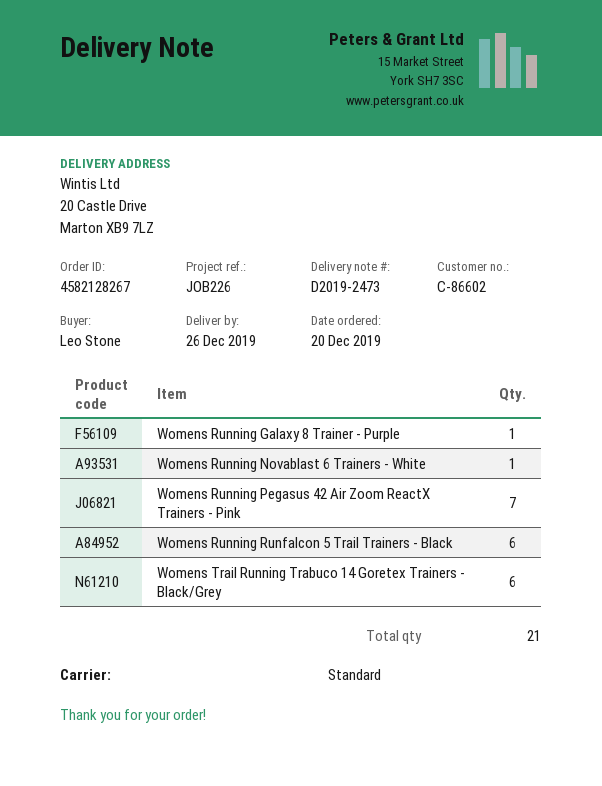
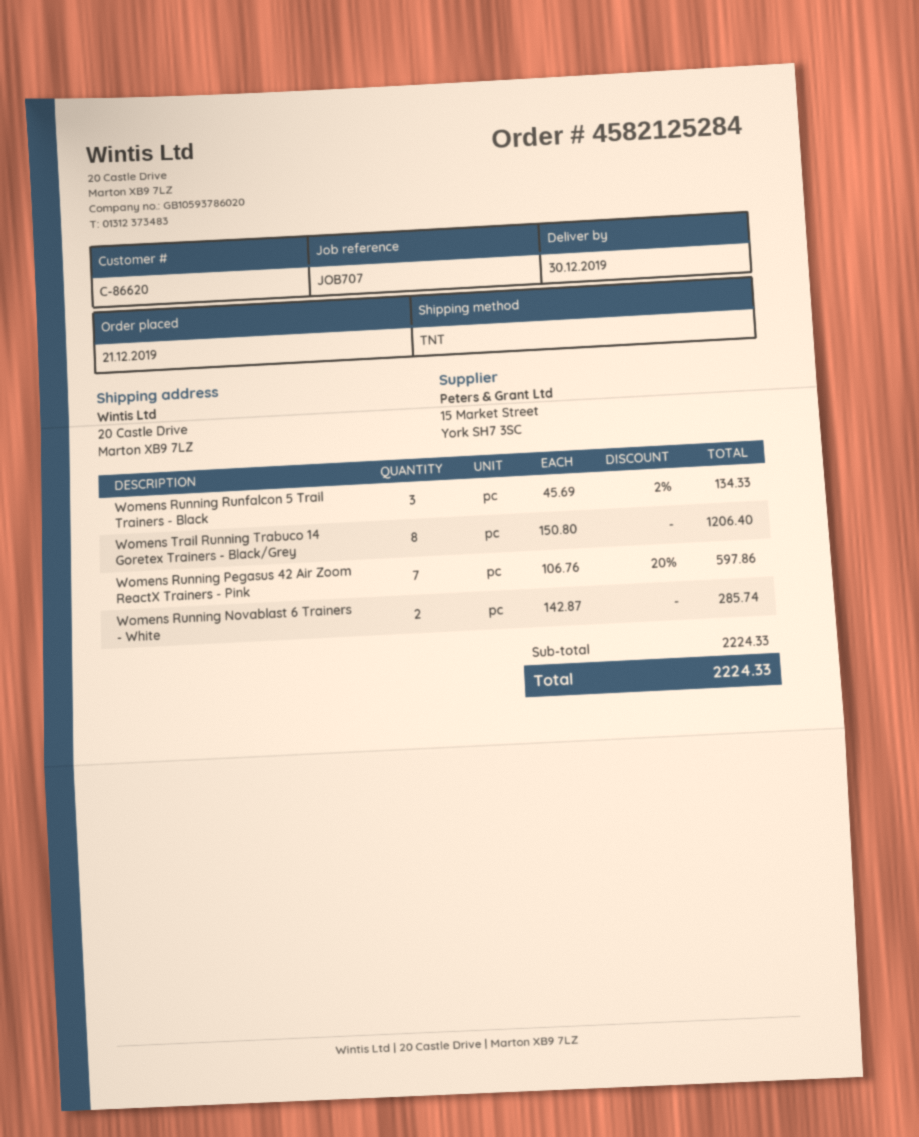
order number: 4582128267 -> 4582125284
order date: 2019-12-20 -> 2019-12-21
delivery date: 2019-12-26 -> 2019-12-30
customer number: C-86602 -> C-86620
reference: JOB226 -> JOB707
shipping method: standard -> TNT
Womens Running Galaxy 8 Trainer - Purple: 1 -> none
Womens Running Novablast 6 Trainers - White: 1 -> 2
Womens Running Runfalcon 5 Trail Trainers - Black: 6 -> 3
Womens Trail Running Trabuco 14 Goretex Trainers - Black/Grey: 6 -> 8

